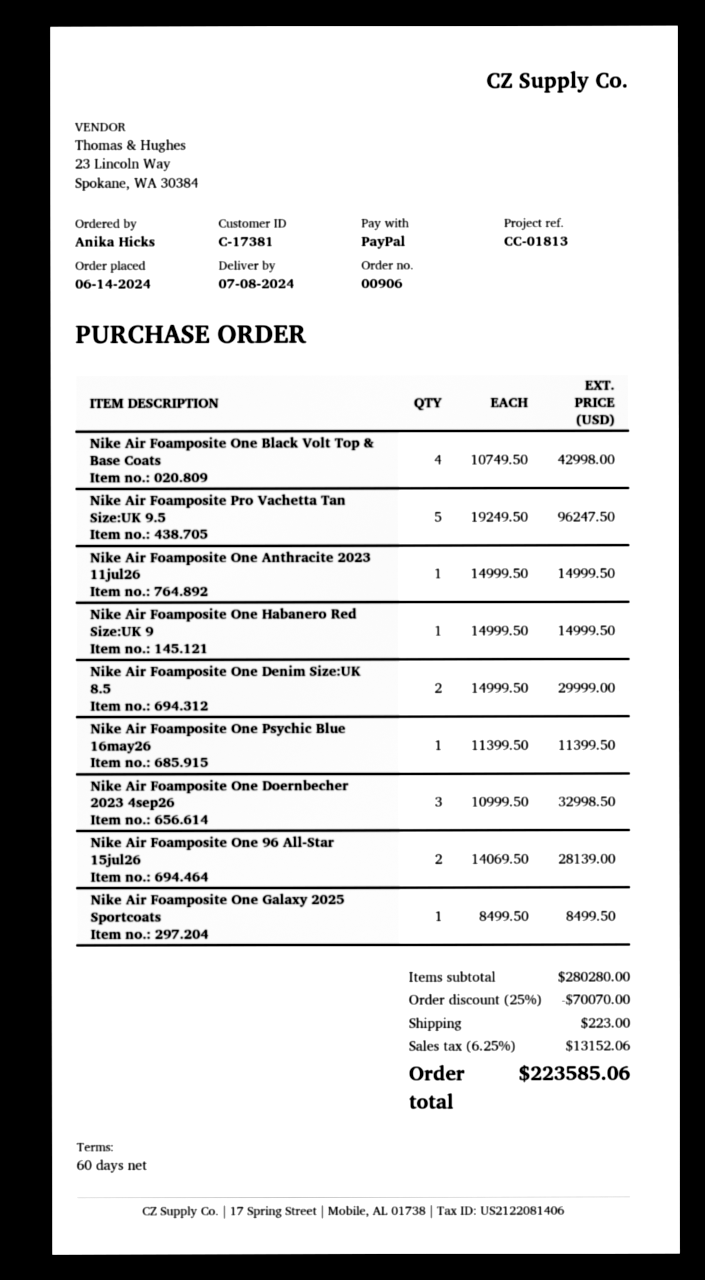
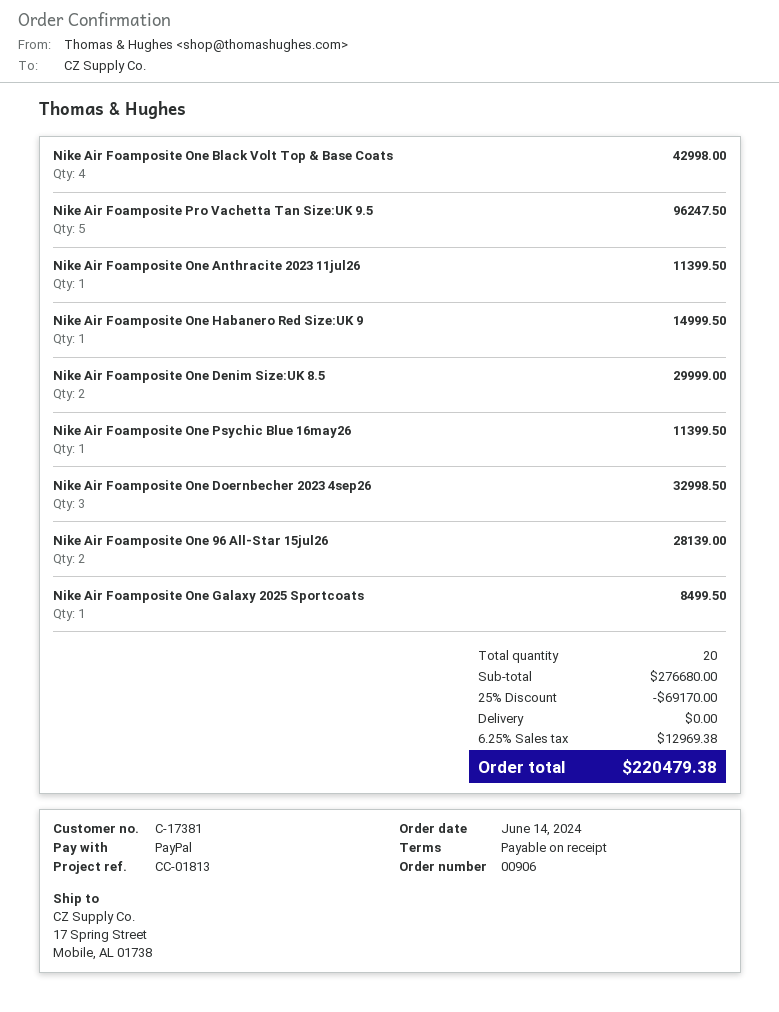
payment terms: 60 days -> on receipt
Nike Air Foamposite One Anthracite 2023 11jul26: 1 for 14999.50 -> 1 for 11399.50
subtotal: 280280.00 -> 276680.00
discount: 25% = 70070.00 -> 25% = 69170.00
shipping: 223.00 -> 0.00
tax: 6.25% = 13152.06 -> 6.25% = 12969.38
total: 223585.06 -> 220479.38

